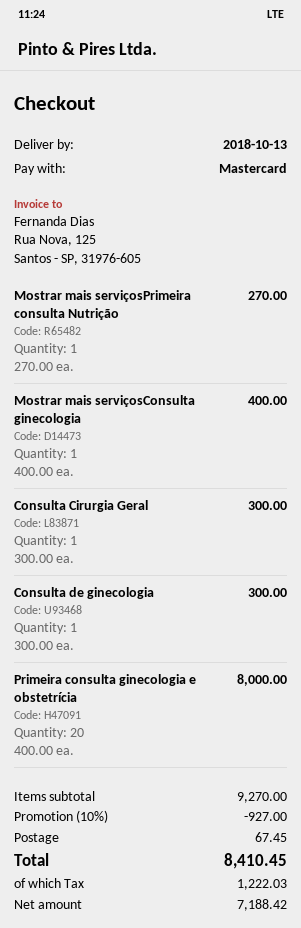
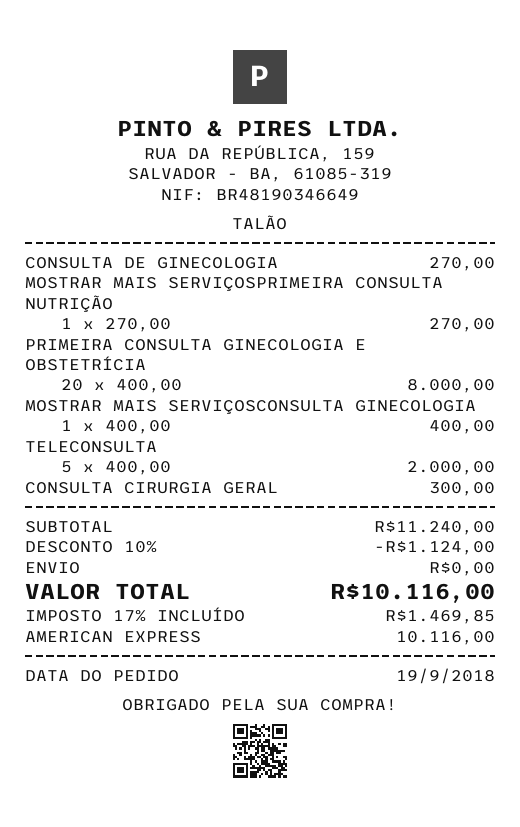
payment method: Mastercard -> American Express
Consulta de ginecologia: 1 x 300.00 = 300.00 -> 1 x 270.00 = 270.00
TELECONSULTA: none -> 5 x 400.00 = 2000.00
subtotal: 9270.00 -> 11240.00
discount: 10% = 927.00 -> 10% = 1124.00
shipping: 67.45 -> 0.00
tax: 1222.03 -> 1469.85
total: 8410.45 -> 10116.00

